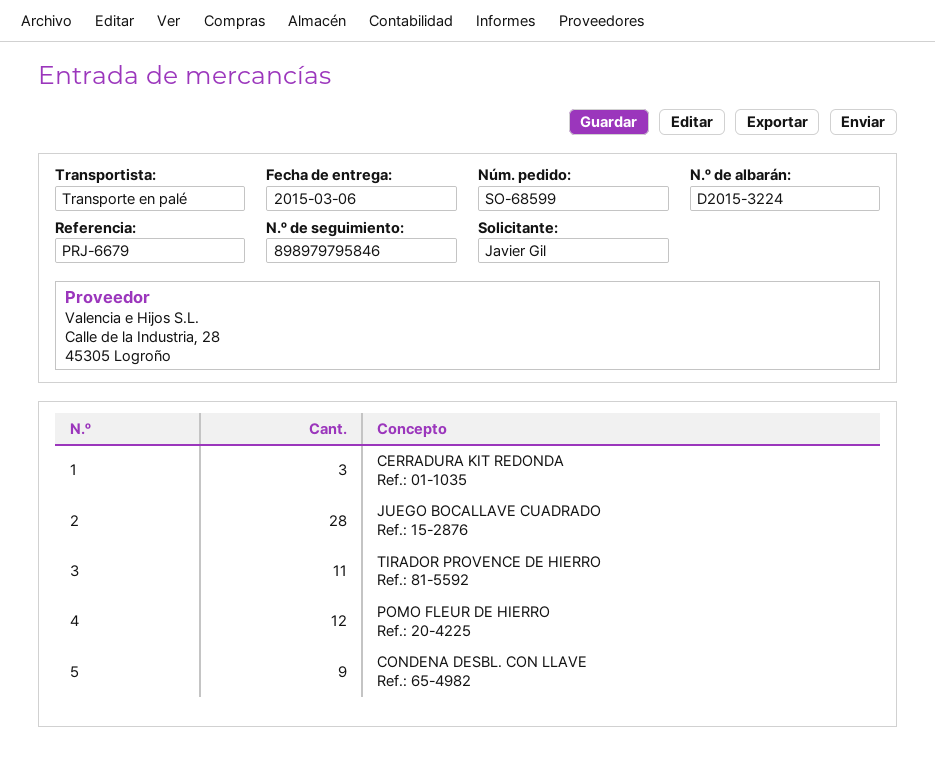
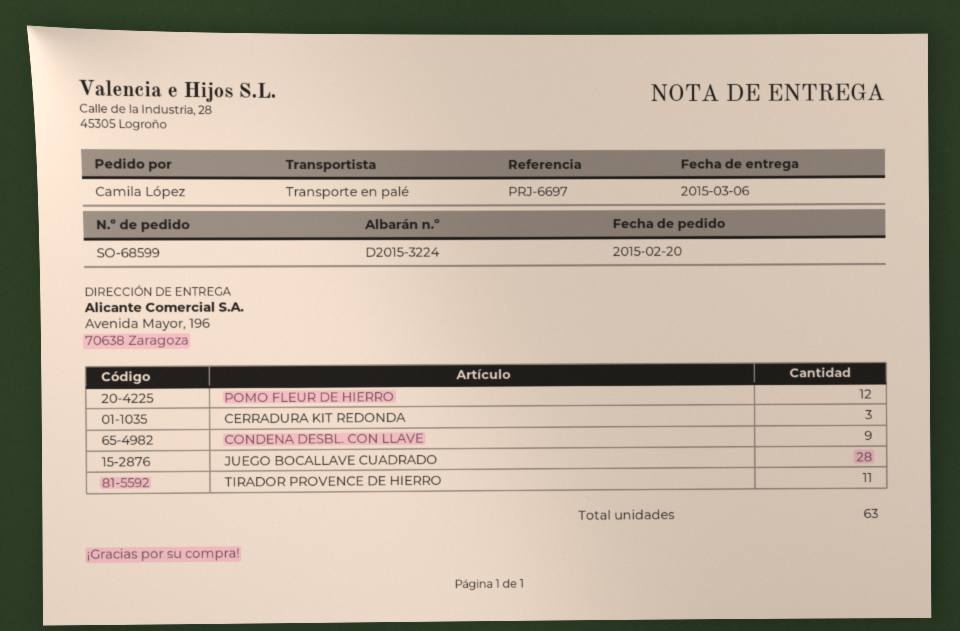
reference: PRJ-6679 -> PRJ-6697
ordered by: Javier Gil -> Camila López

